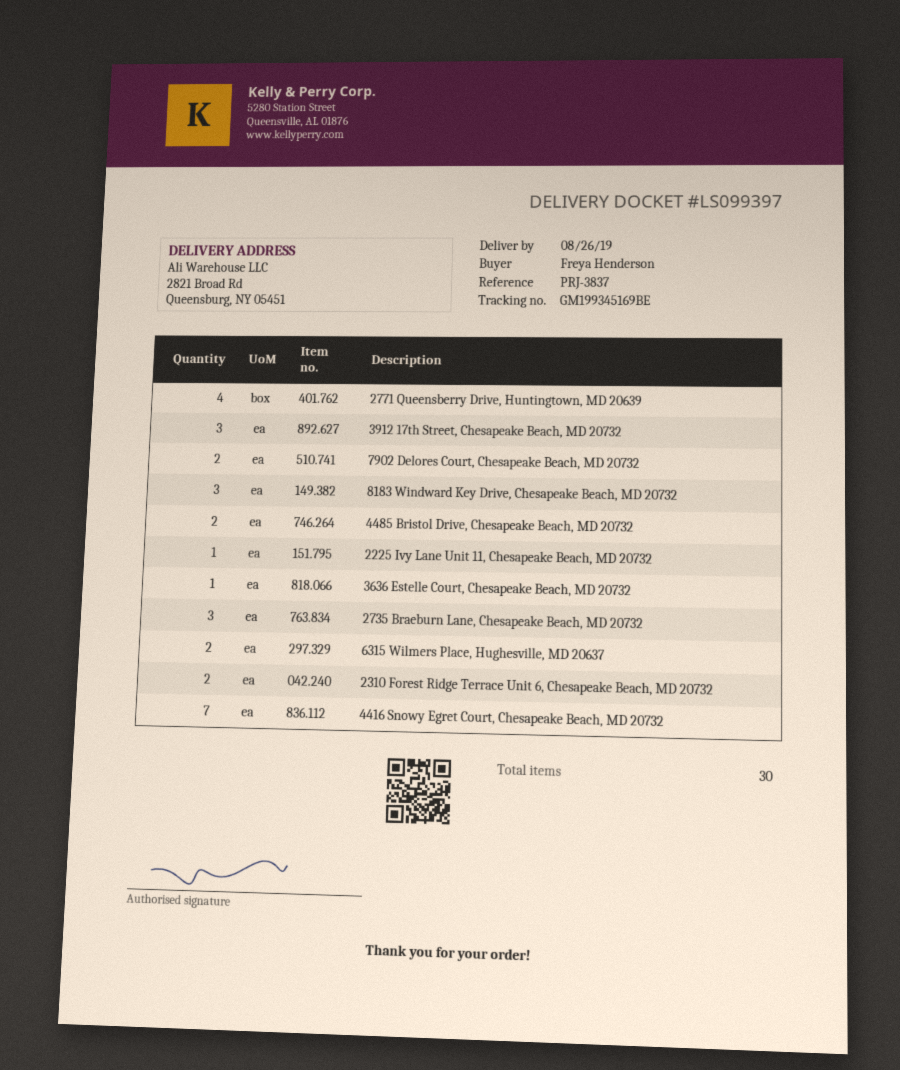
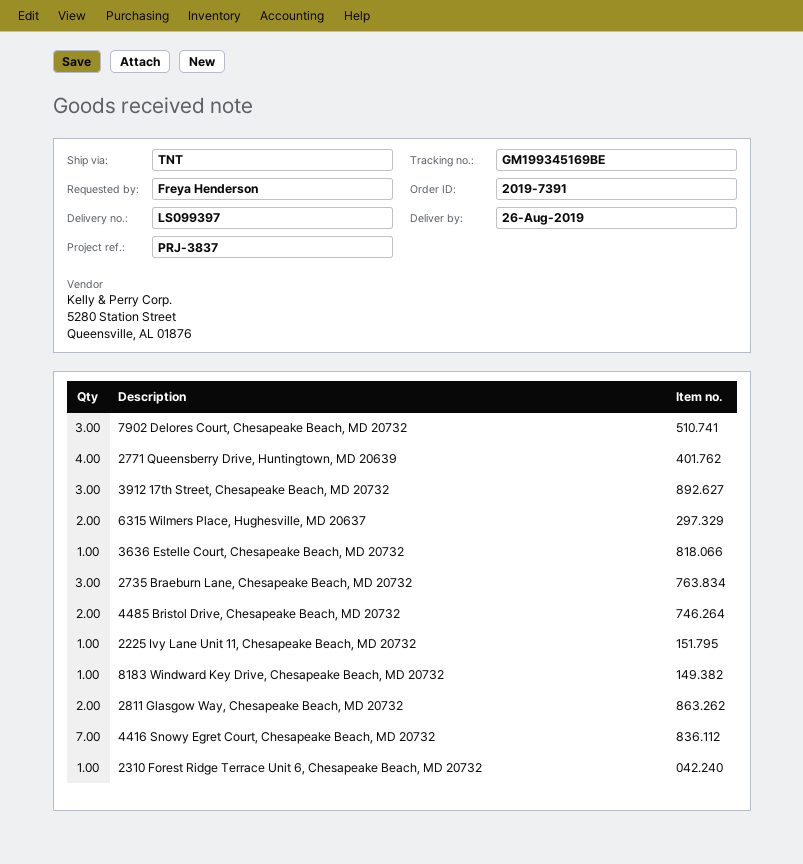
7902 Delores Court, Chesapeake Beach, MD 20732: 2 -> 3
8183 Windward Key Drive, Chesapeake Beach, MD 20732: 3 -> 1
2310 Forest Ridge Terrace Unit 6, Chesapeake Beach, MD 20732: 2 -> 1
2811 Glasgow Way, Chesapeake Beach, MD 20732: none -> 2

